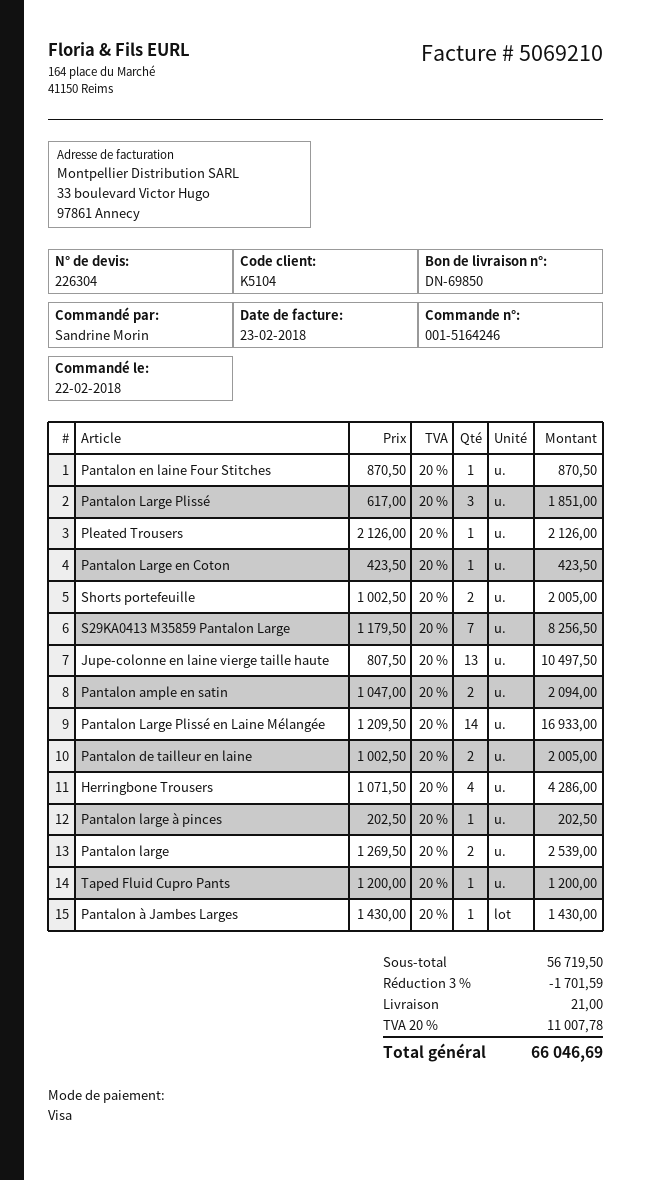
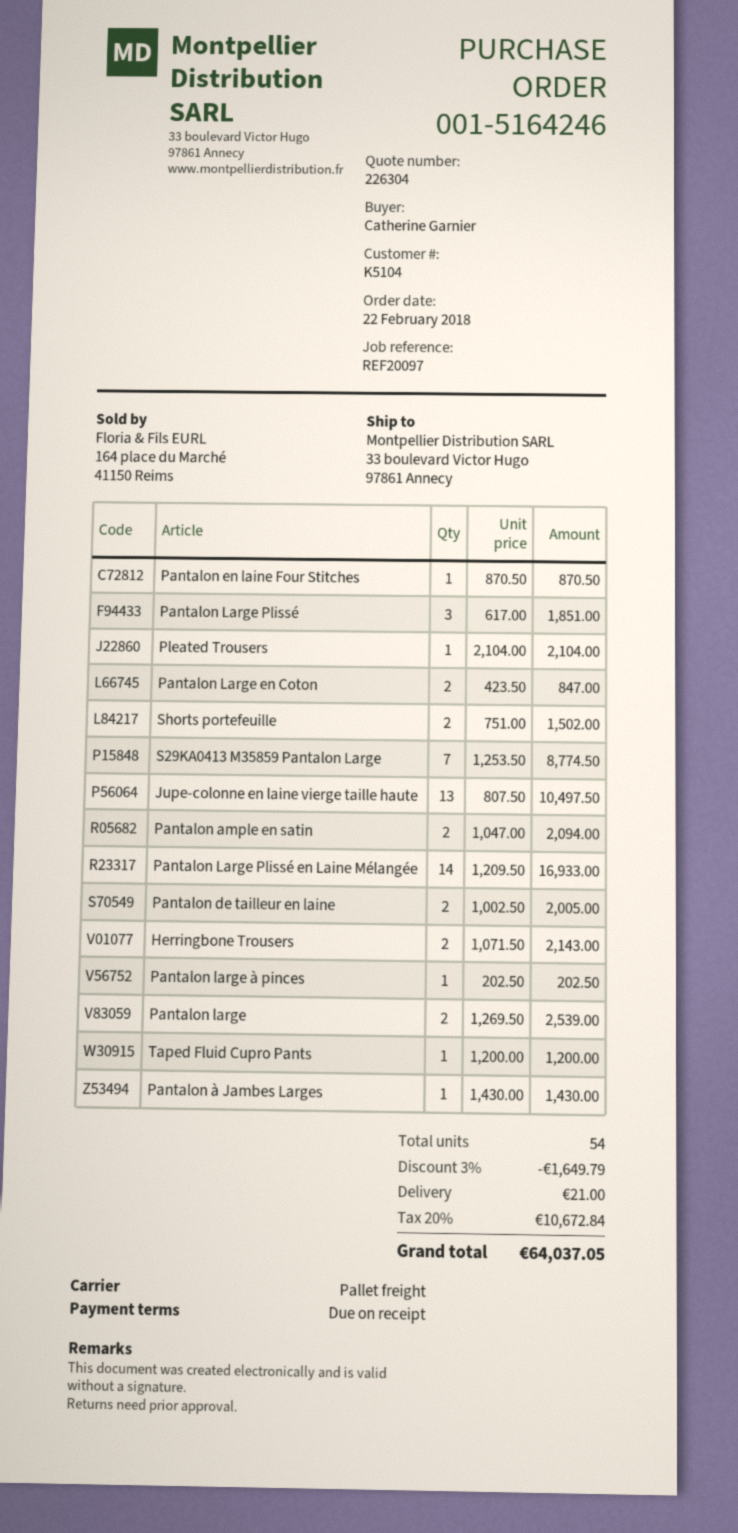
ordered by: Sandrine Morin -> Catherine Garnier
Pleated Trousers: 1 x 2126.00 = 2126.00 -> 1 x 2104.00 = 2104.00
Pantalon Large en Coton: 1 x 423.50 = 423.50 -> 2 x 423.50 = 847.00
Shorts portefeuille: 2 x 1002.50 = 2005.00 -> 2 x 751.00 = 1502.00
S29KA0413 M35859 Pantalon Large: 7 x 1179.50 = 8256.50 -> 7 x 1253.50 = 8774.50
Herringbone Trousers: 4 x 1071.50 = 4286.00 -> 2 x 1071.50 = 2143.00
discount: 3% = 1701.59 -> 3% = 1649.79
tax: 20% = 11007.78 -> 20% = 10672.84
total: 66046.69 -> 64037.05

